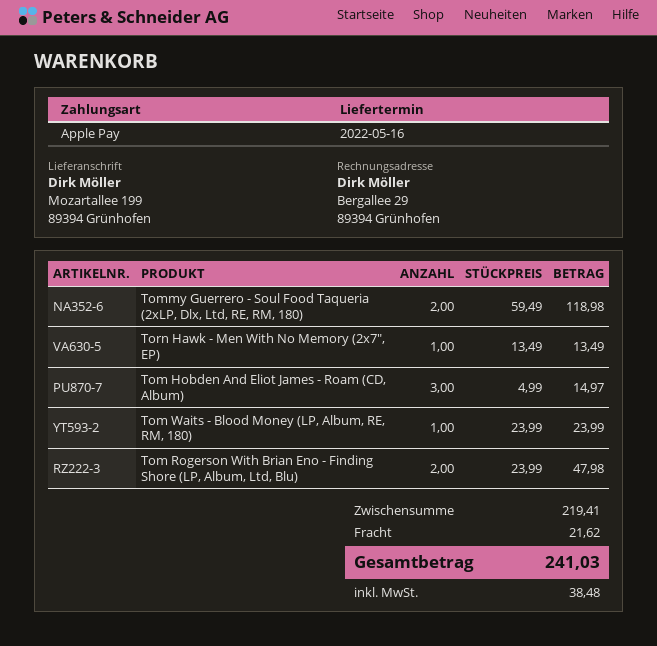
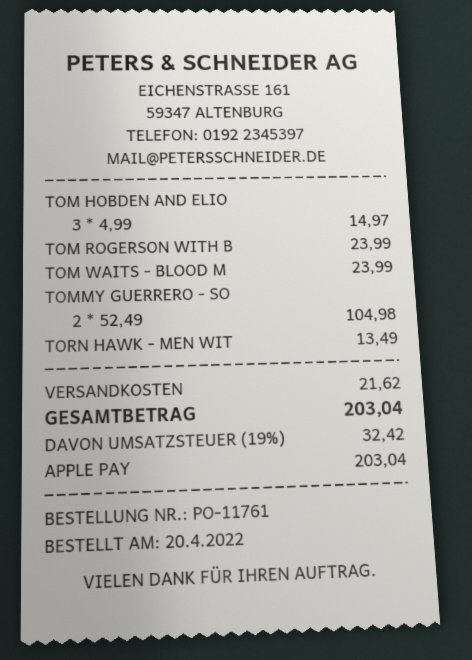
Tommy Guerrero - Soul Food Taqueria (2xLP, Dlx, Ltd, RE, RM, 180): 2 x 59.49 = 118.98 -> 2 x 52.49 = 104.98
Tom Rogerson With Brian Eno - Finding Shore (LP, Album, Ltd, Blu): 2 x 23.99 = 47.98 -> 1 x 23.99 = 23.99
tax: 38.48 -> 32.42
total: 241.03 -> 203.04

